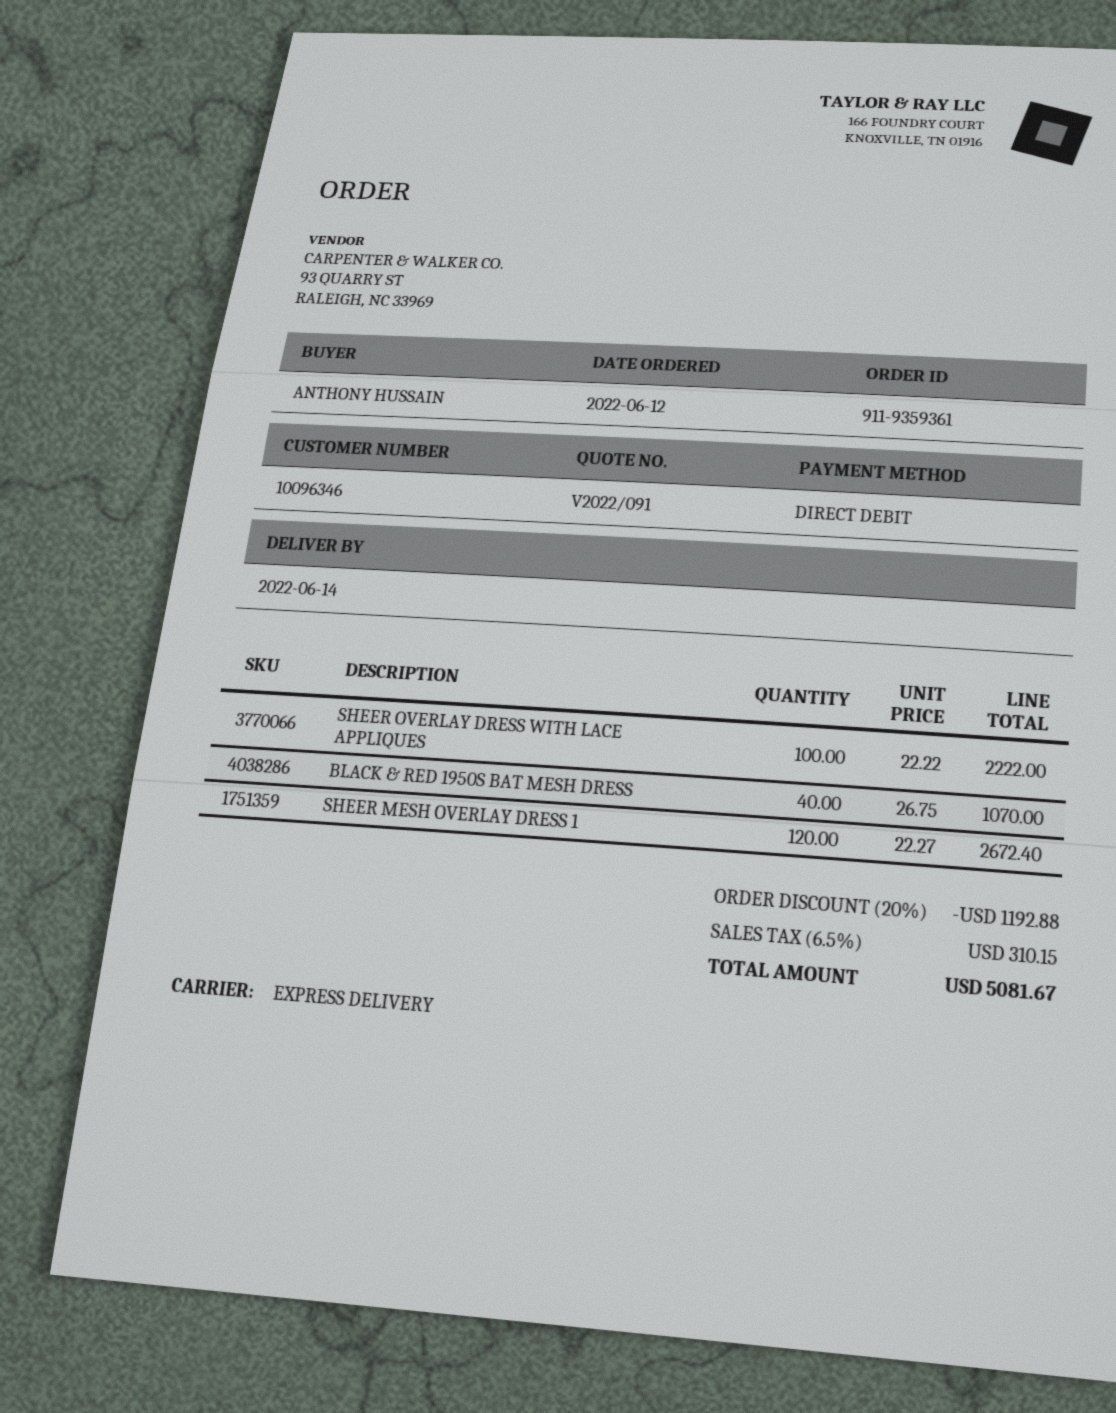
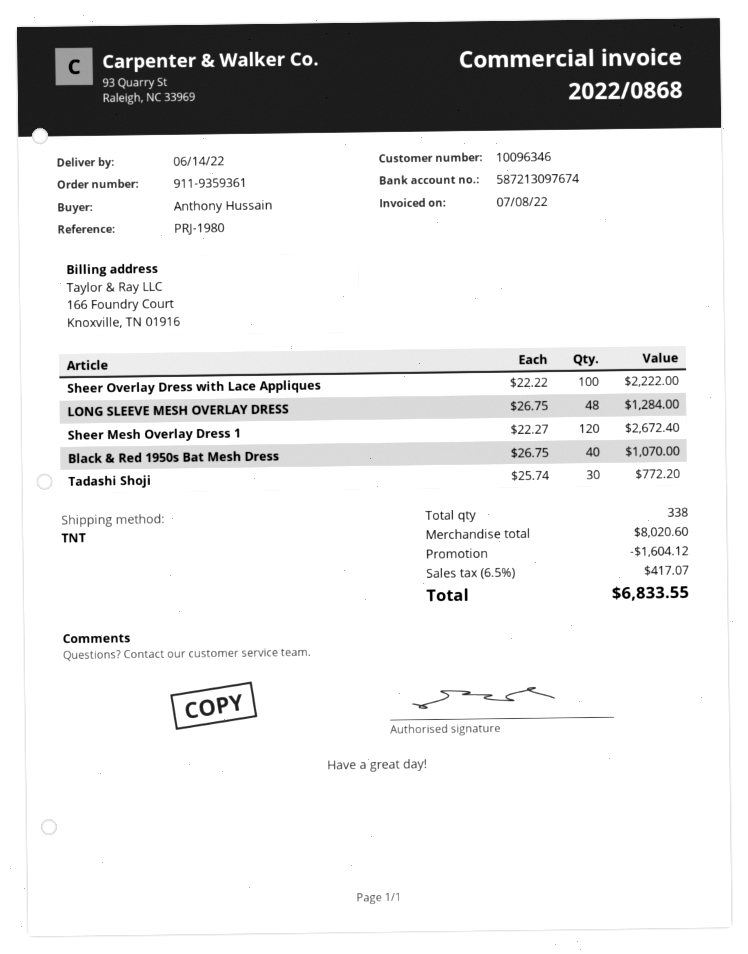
shipping method: express -> TNT
LONG SLEEVE MESH OVERLAY DRESS: none -> 48 x 26.75 = 1284.00
Tadashi Shoji: none -> 30 x 25.74 = 772.20
discount: 1192.88 -> 1604.12
tax: 6.5% = 310.15 -> 6.5% = 417.07
total: 5081.67 -> 6833.55

